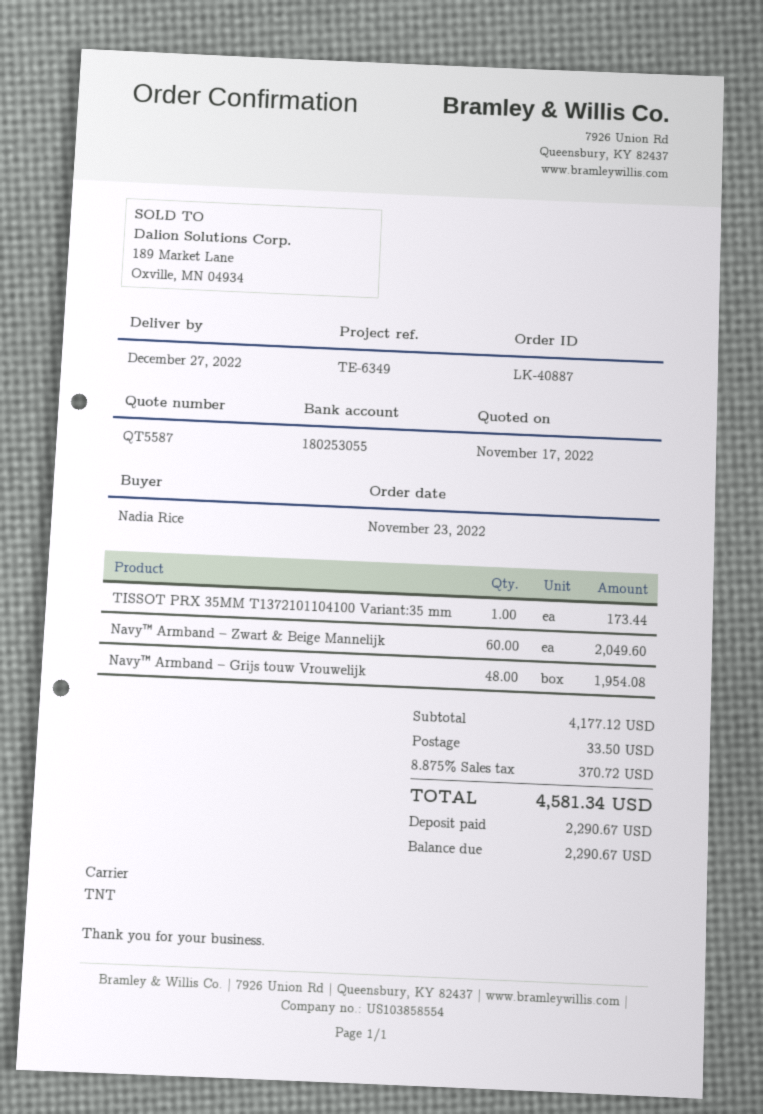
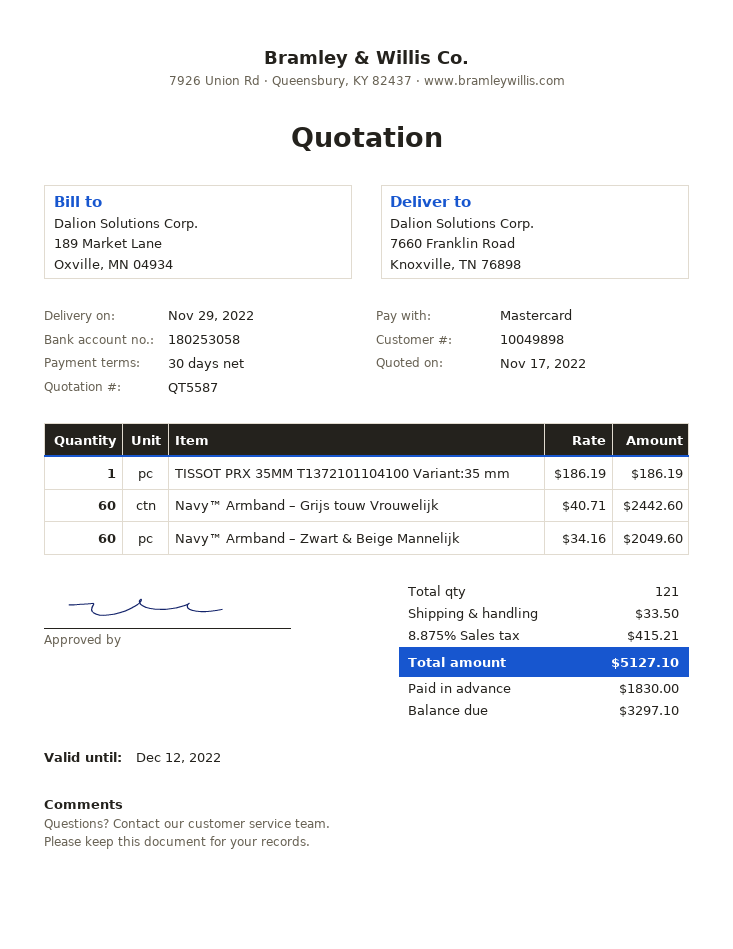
delivery date: 2022-12-27 -> 2022-11-29
bank account: 180253055 -> 180253058
TISSOT PRX 35MM T1372101104100 Variant:35 mm: 1 for 173.44 -> 1 for 186.19
Navy™ Armband – Grijs touw Vrouwelijk: 48 for 1954.08 -> 60 for 2442.60
tax: 8.875% = 370.72 -> 8.875% = 415.21
total: 4581.34 -> 5127.10
deposit: 2290.67 -> 1830.00
balance: 2290.67 -> 3297.10

